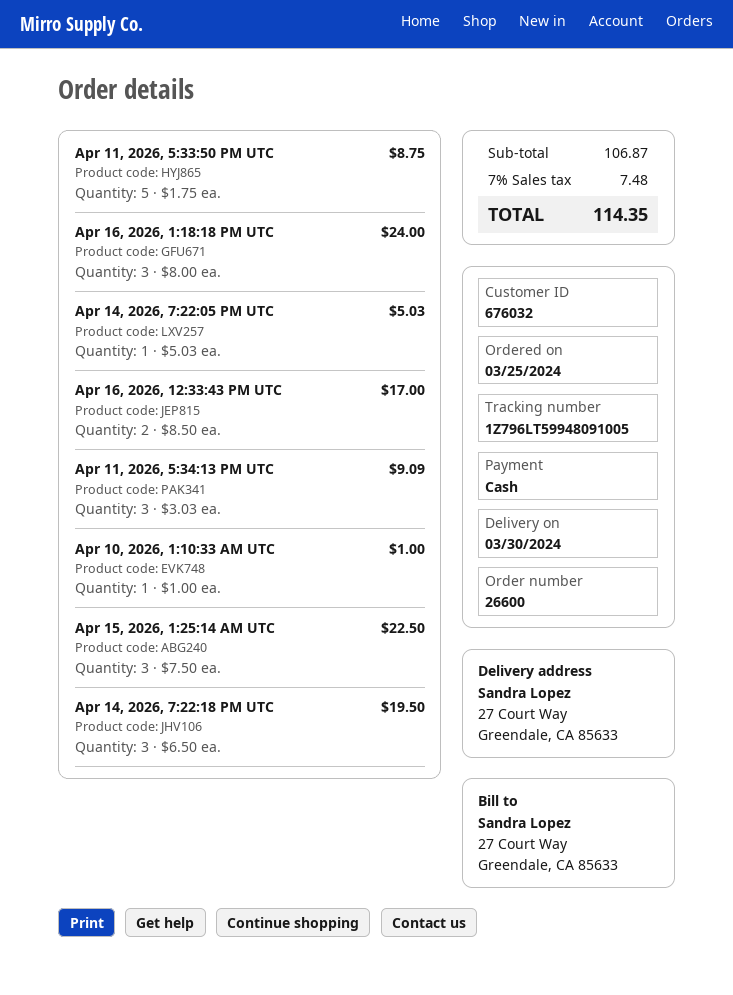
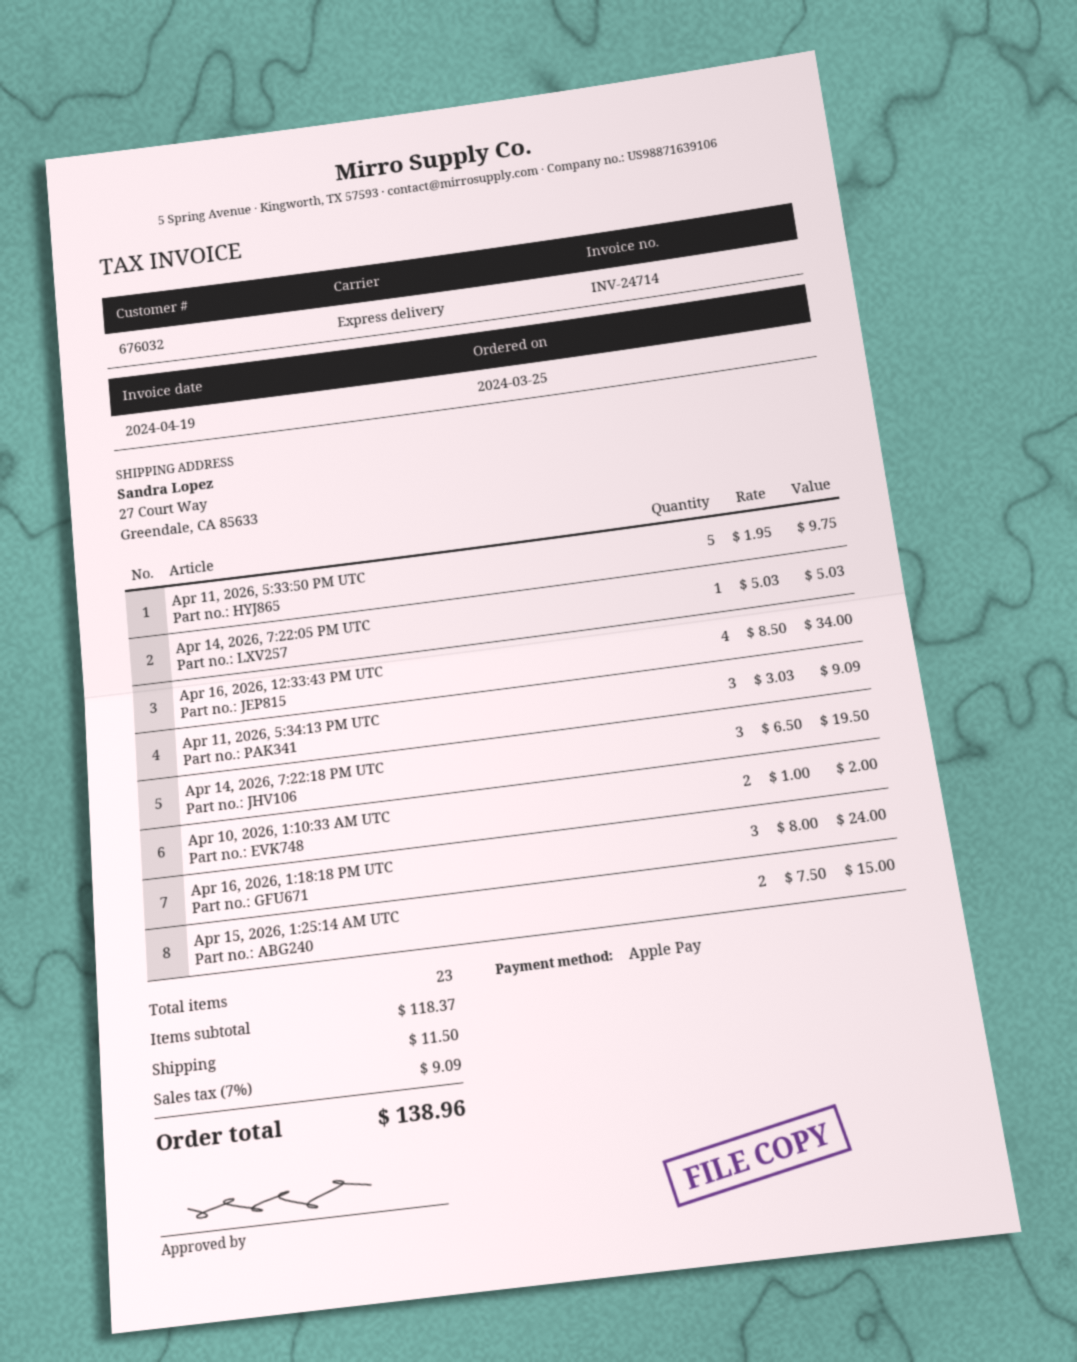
payment method: cash -> Apple Pay
Apr 11, 2026, 5:33:50 PM UTC: 5 x 1.75 = 8.75 -> 5 x 1.95 = 9.75
Apr 16, 2026, 12:33:43 PM UTC: 2 x 8.50 = 17.00 -> 4 x 8.50 = 34.00
Apr 10, 2026, 1:10:33 AM UTC: 1 x 1.00 = 1.00 -> 2 x 1.00 = 2.00
Apr 15, 2026, 1:25:14 AM UTC: 3 x 7.50 = 22.50 -> 2 x 7.50 = 15.00
subtotal: 106.87 -> 118.37
shipping: none -> 11.50
tax: 7% = 7.48 -> 7% = 9.09
total: 114.35 -> 138.96

